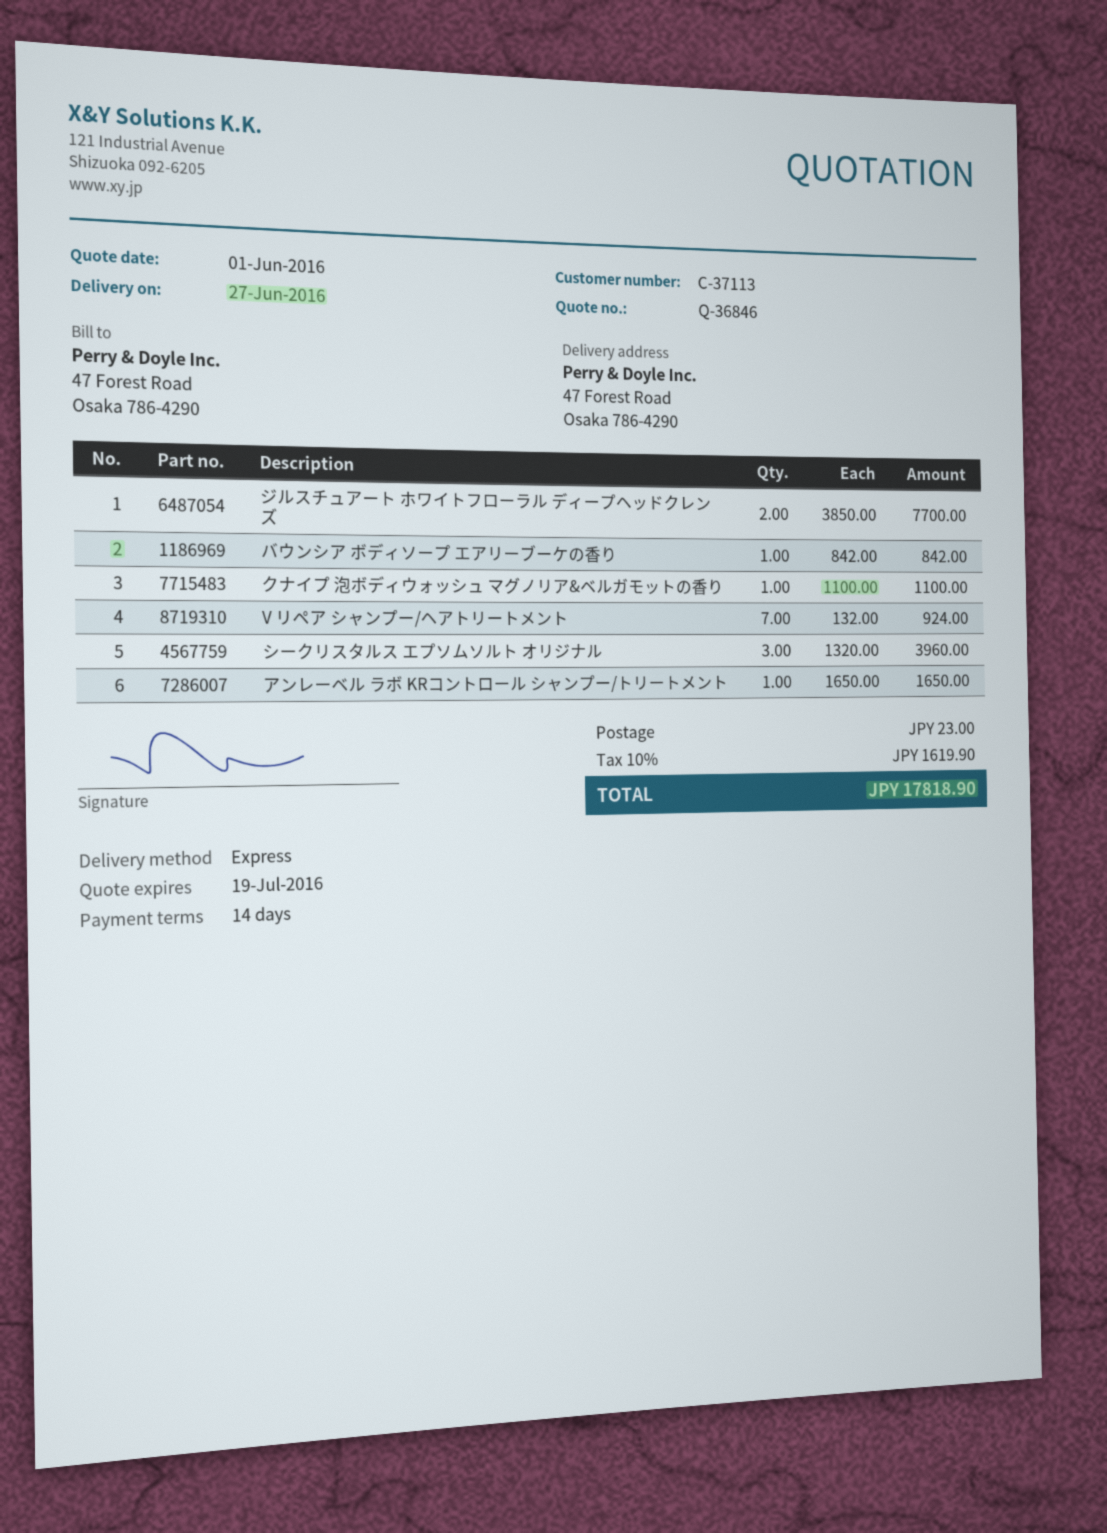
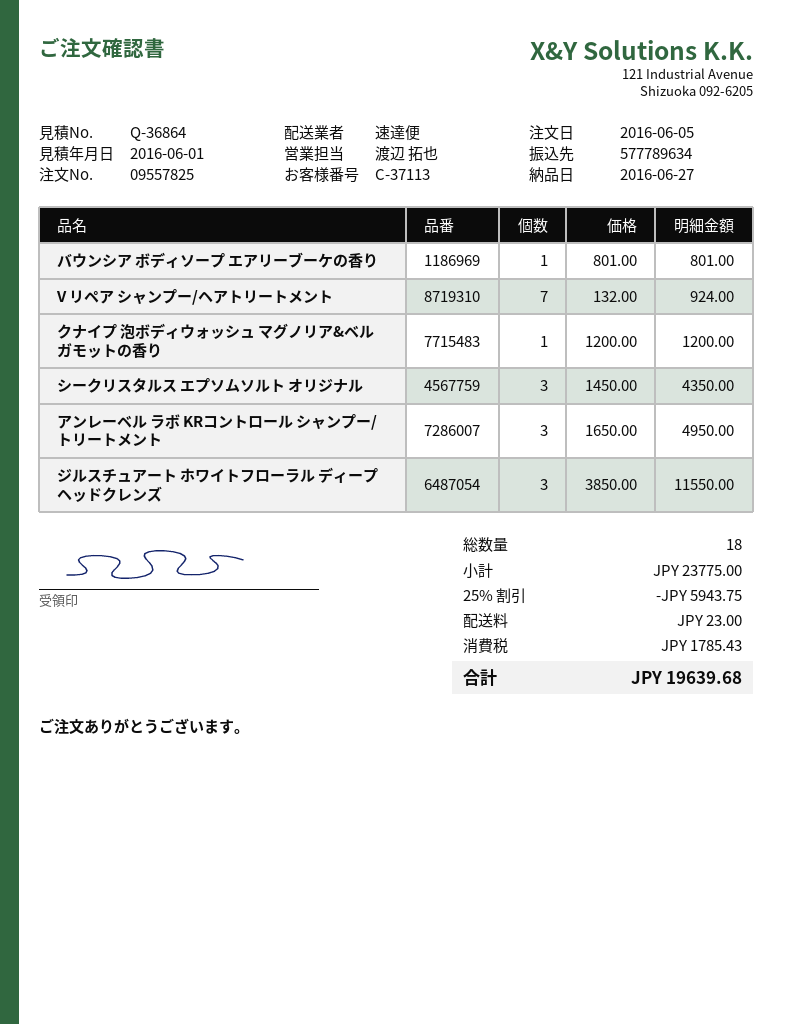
quote number: Q-36846 -> Q-36864
ジルスチュアート ホワイトフローラル ディープヘッドクレンズ: 2 x 3850.00 = 7700.00 -> 3 x 3850.00 = 11550.00
バウンシア ボディソープ エアリーブーケの香り: 1 x 842.00 = 842.00 -> 1 x 801.00 = 801.00
クナイプ 泡ボディウォッシュ マグノリア&ベルガモットの香り: 1 x 1100.00 = 1100.00 -> 1 x 1200.00 = 1200.00
シークリスタルス エプソムソルト オリジナル: 3 x 1320.00 = 3960.00 -> 3 x 1450.00 = 4350.00
アンレーベル ラボ KRコントロール シャンプー/トリートメント: 1 x 1650.00 = 1650.00 -> 3 x 1650.00 = 4950.00
discount: none -> 25% = 5943.75
tax: 1619.90 -> 1785.43
total: 17818.90 -> 19639.68

